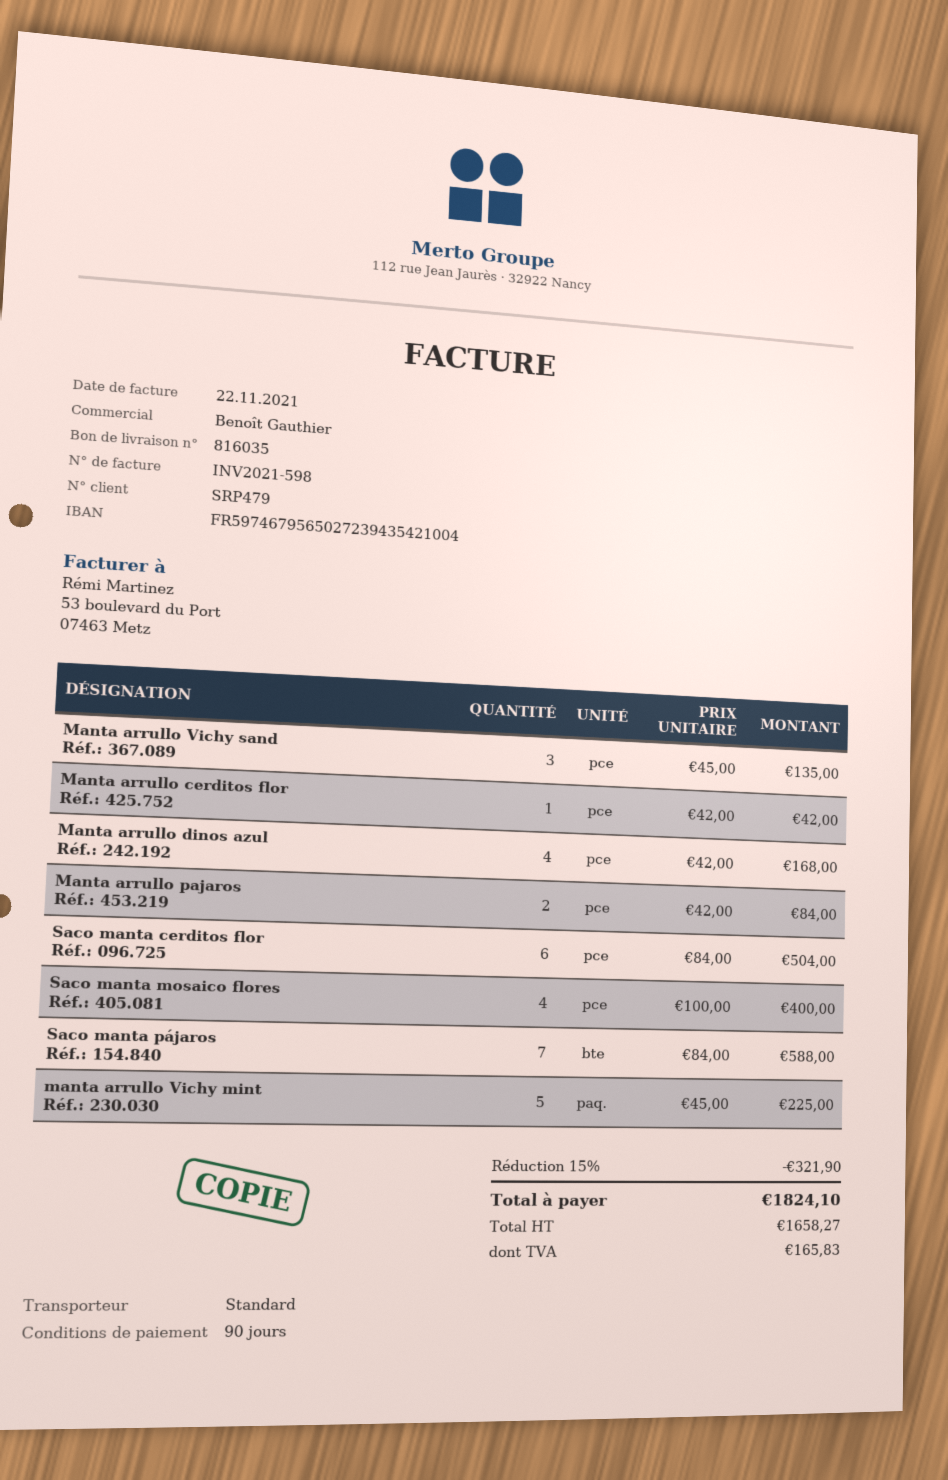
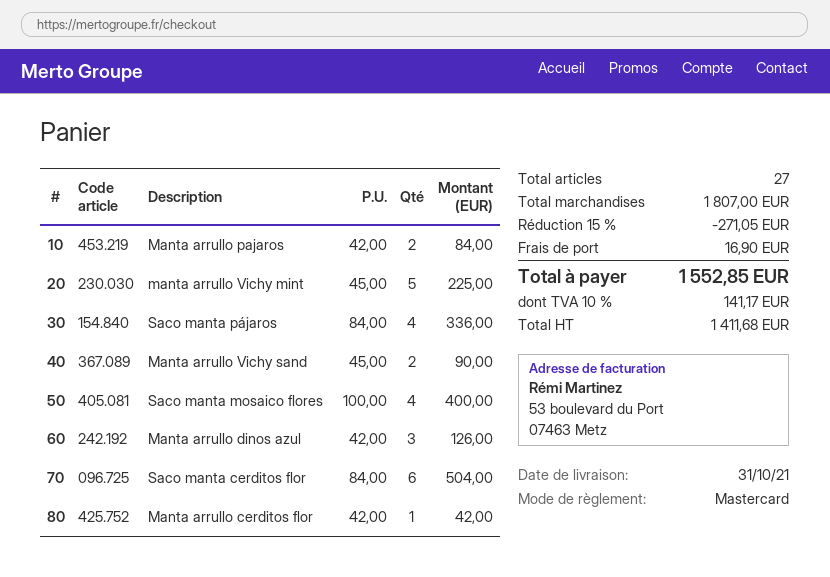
Manta arrullo Vichy sand: 3 x 45.00 = 135.00 -> 2 x 45.00 = 90.00
Manta arrullo dinos azul: 4 x 42.00 = 168.00 -> 3 x 42.00 = 126.00
Saco manta pájaros: 7 x 84.00 = 588.00 -> 4 x 84.00 = 336.00
discount: 15% = 321.90 -> 15% = 271.05
shipping: none -> 16.90
net: 1658.27 -> 1411.68
tax: 165.83 -> 141.17
total: 1824.10 -> 1552.85

